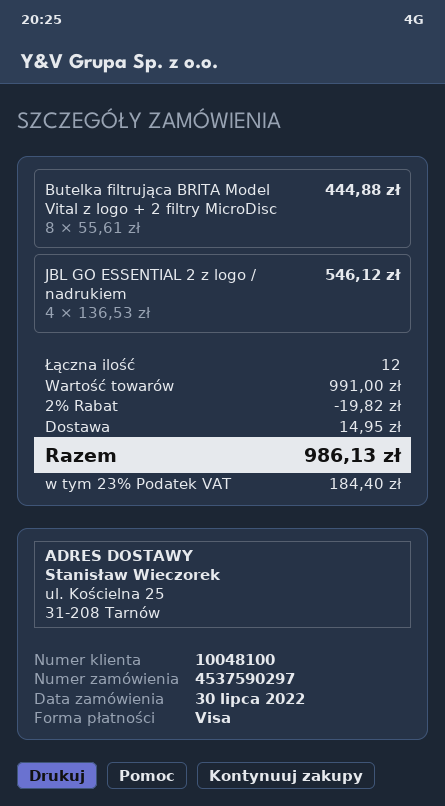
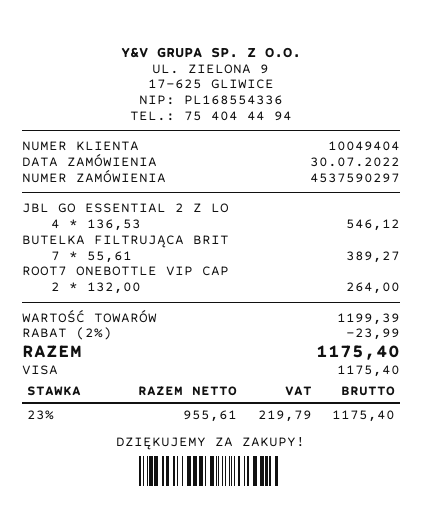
customer number: 10048100 -> 10049404
Butelka filtrująca BRITA Model Vital z logo + 2 filtry MicroDisc: 8 x 55.61 = 444.88 -> 7 x 55.61 = 389.27
ROOT7 ONEBOTTLE VIP CAP: none -> 2 x 132.00 = 264.00
subtotal: 991.00 -> 1199.39
discount: 2% = 19.82 -> 2% = 23.99
shipping: 14.95 -> none
tax: 23% = 184.40 -> 23% = 219.79
total: 986.13 -> 1175.40

